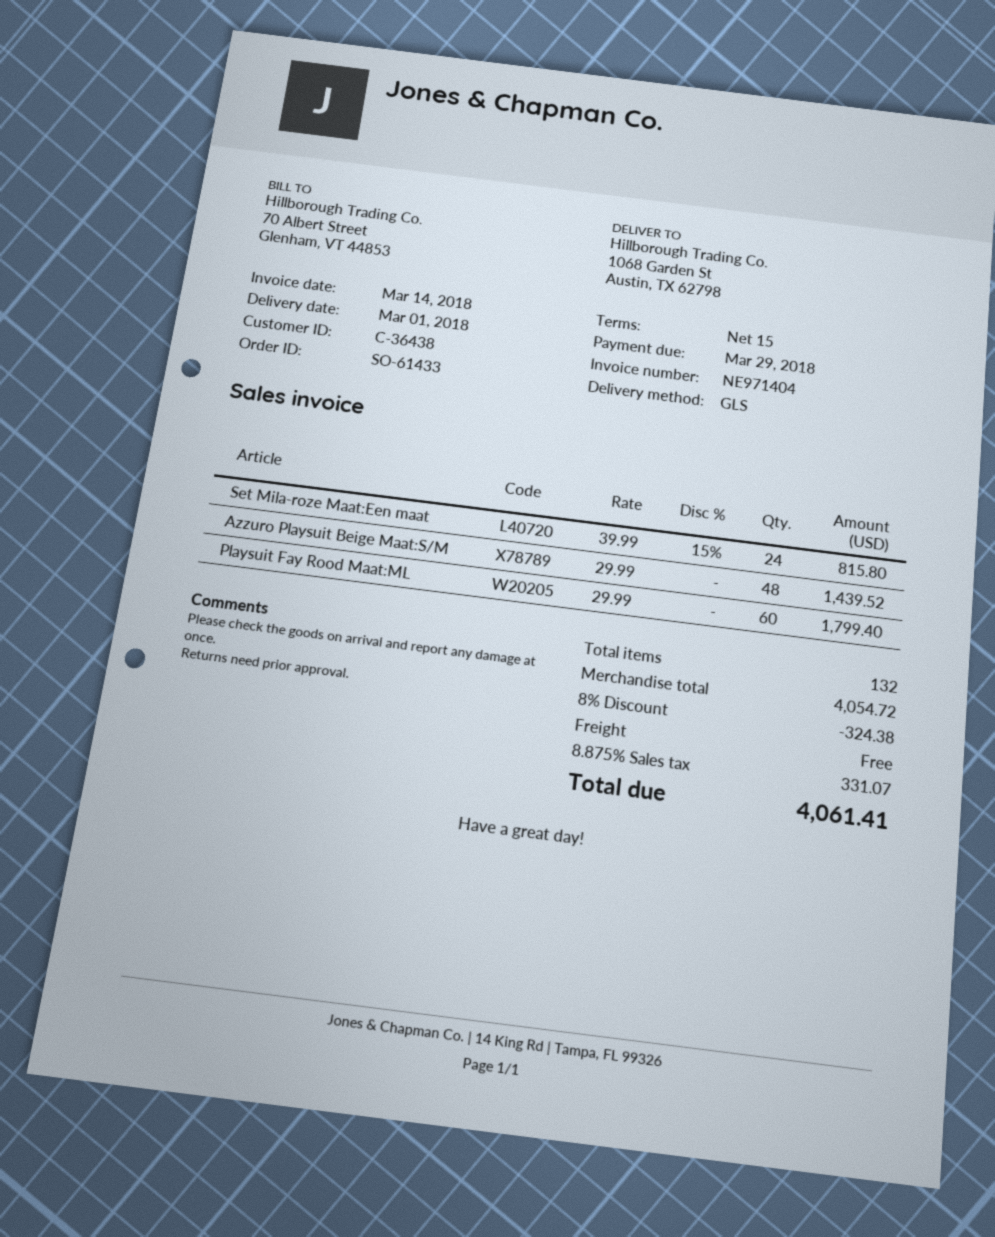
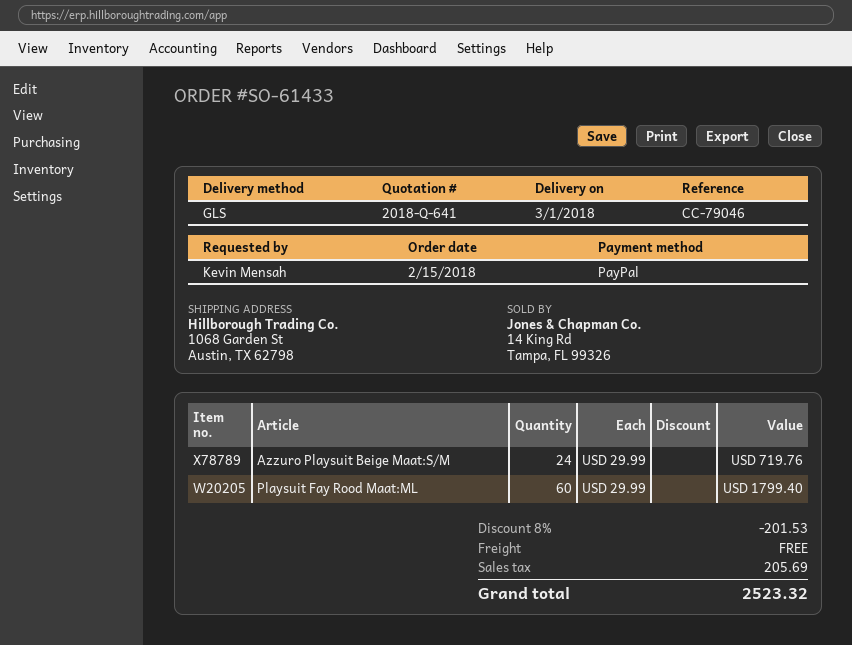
Set Mila-roze Maat:Een maat: 24 x 39.99 - 15% = 815.80 -> none
Azzuro Playsuit Beige Maat:S/M: 48 x 29.99 = 1439.52 -> 24 x 29.99 = 719.76
discount: 8% = 324.38 -> 8% = 201.53
tax: 331.07 -> 205.69
total: 4061.41 -> 2523.32

